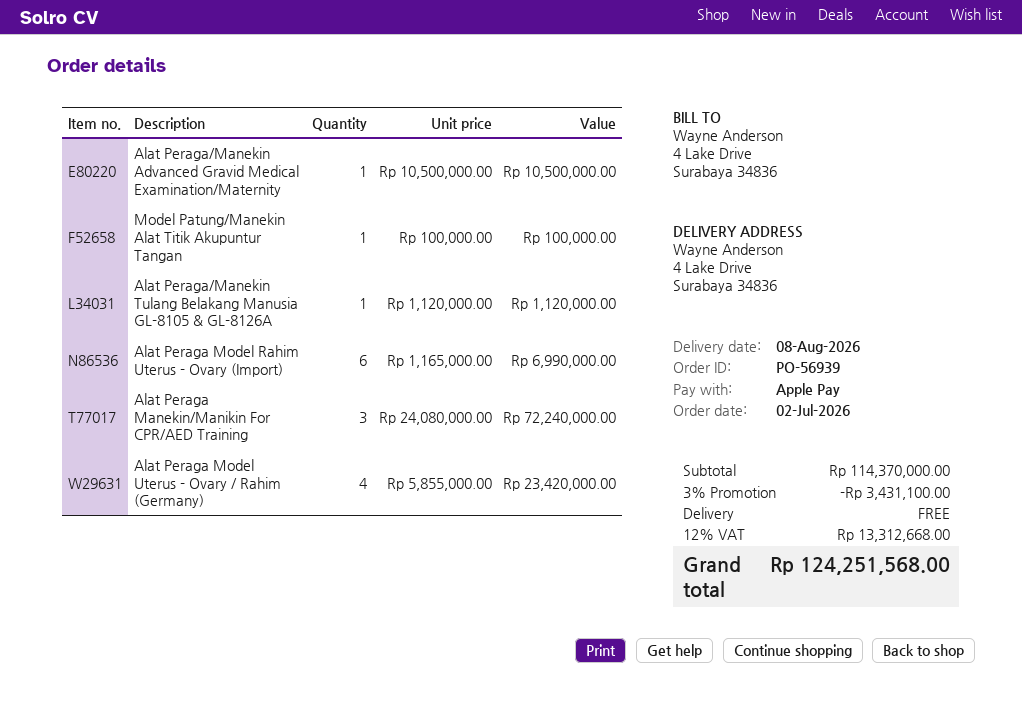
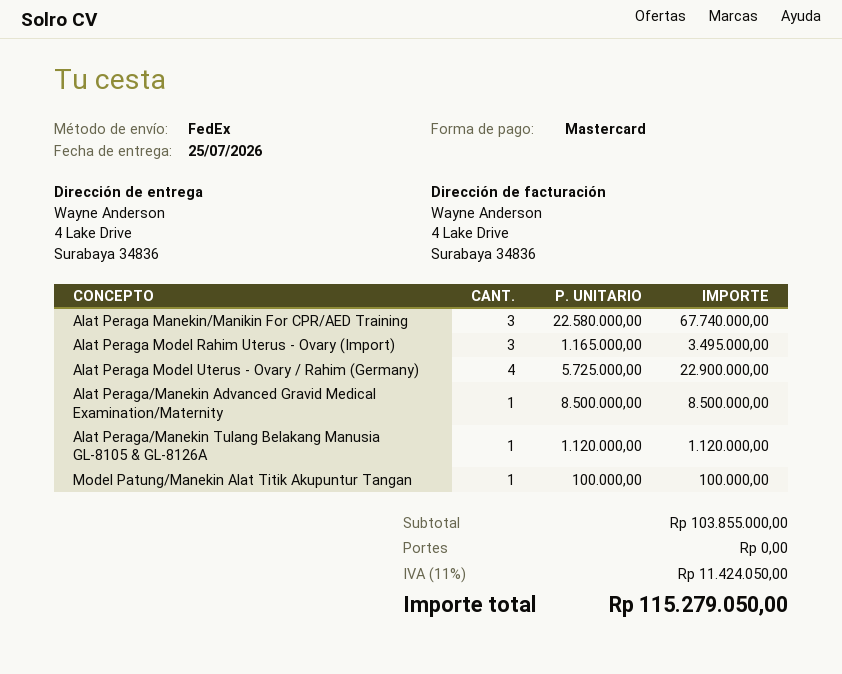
delivery date: 2026-08-08 -> 2026-07-25
payment method: Apple Pay -> Mastercard
Alat Peraga/Manekin Advanced Gravid Medical Examination/Maternity: 1 x 10500000.00 = 10500000.00 -> 1 x 8500000.00 = 8500000.00
Alat Peraga Model Rahim Uterus - Ovary (Import): 6 x 1165000.00 = 6990000.00 -> 3 x 1165000.00 = 3495000.00
Alat Peraga Manekin/Manikin For CPR/AED Training: 3 x 24080000.00 = 72240000.00 -> 3 x 22580000.00 = 67740000.00
Alat Peraga Model Uterus - Ovary / Rahim (Germany): 4 x 5855000.00 = 23420000.00 -> 4 x 5725000.00 = 22900000.00
subtotal: 114370000.00 -> 103855000.00
discount: 3% = 3431100.00 -> none
tax: 12% = 13312668.00 -> 11% = 11424050.00
total: 124251568.00 -> 115279050.00

